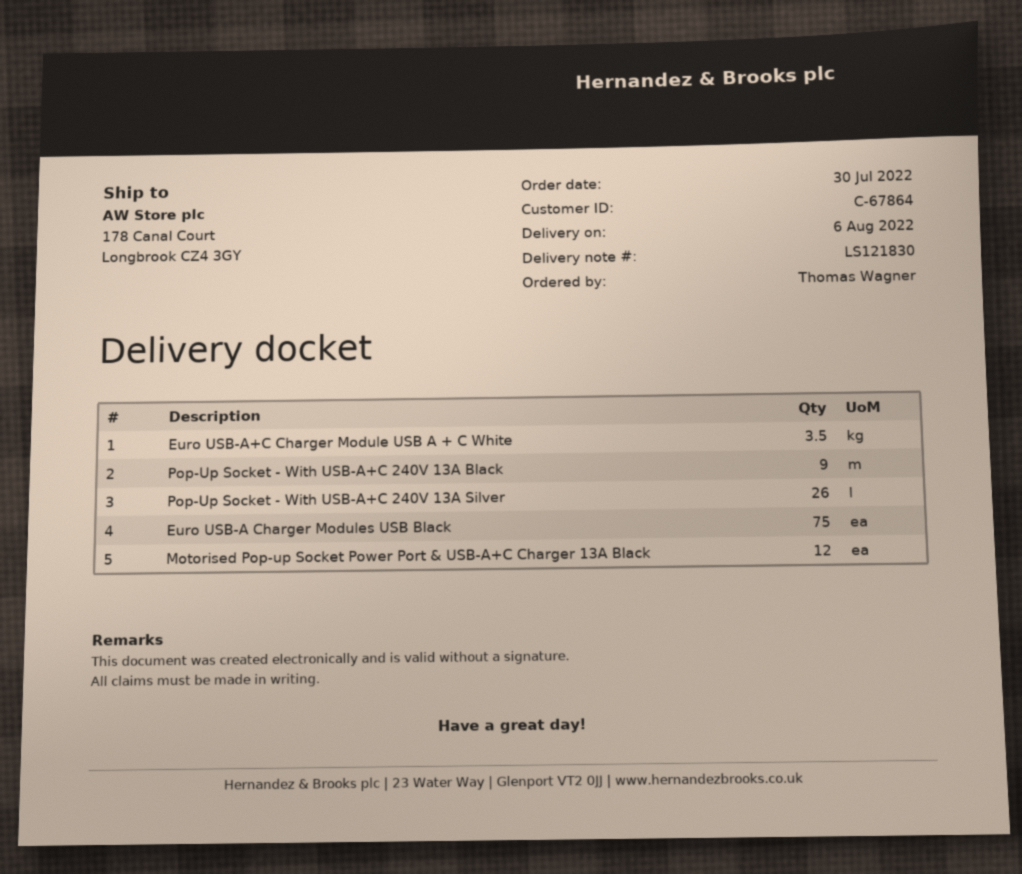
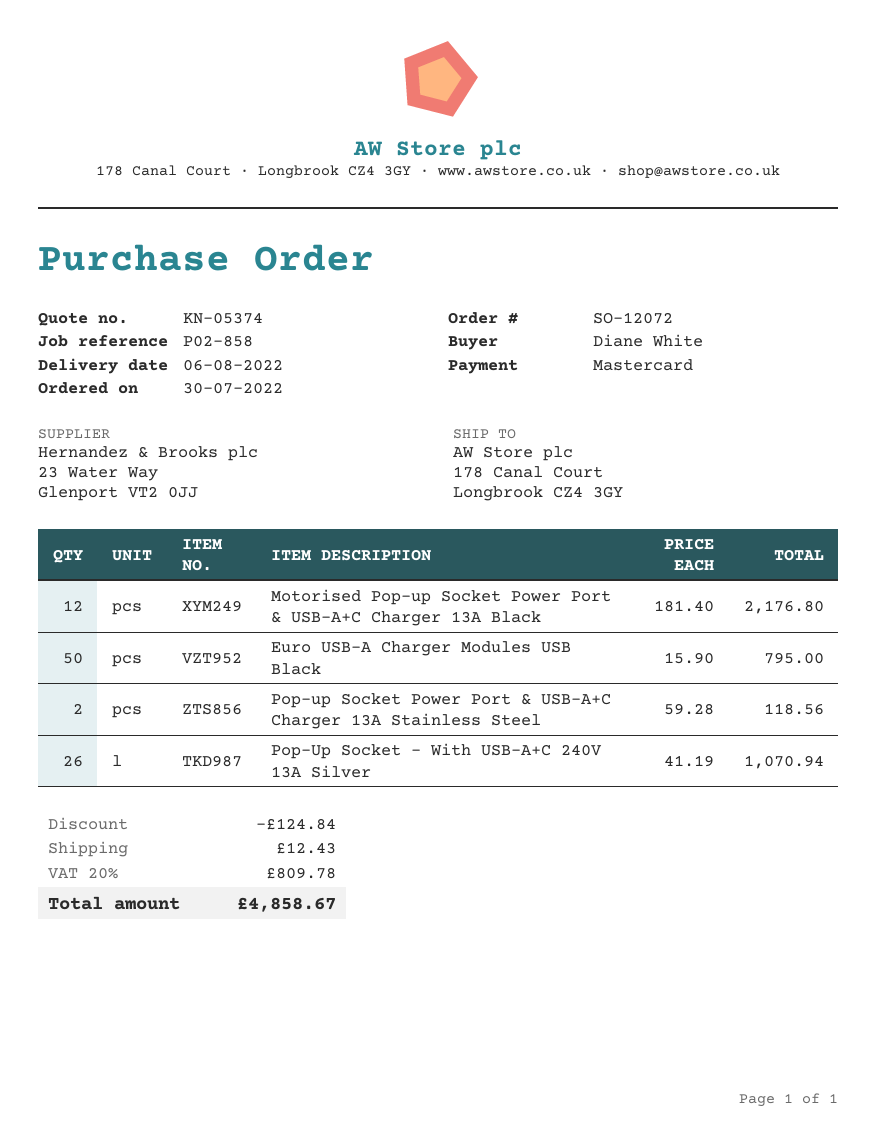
ordered by: Thomas Wagner -> Diane White
Euro USB-A+C Charger Module USB A + C White: 3.5 -> none
Pop-Up Socket - With USB-A+C 240V 13A Black: 9 -> none
Euro USB-A Charger Modules USB Black: 75 -> 50
Pop-up Socket Power Port & USB-A+C Charger 13A Stainless Steel: none -> 2

